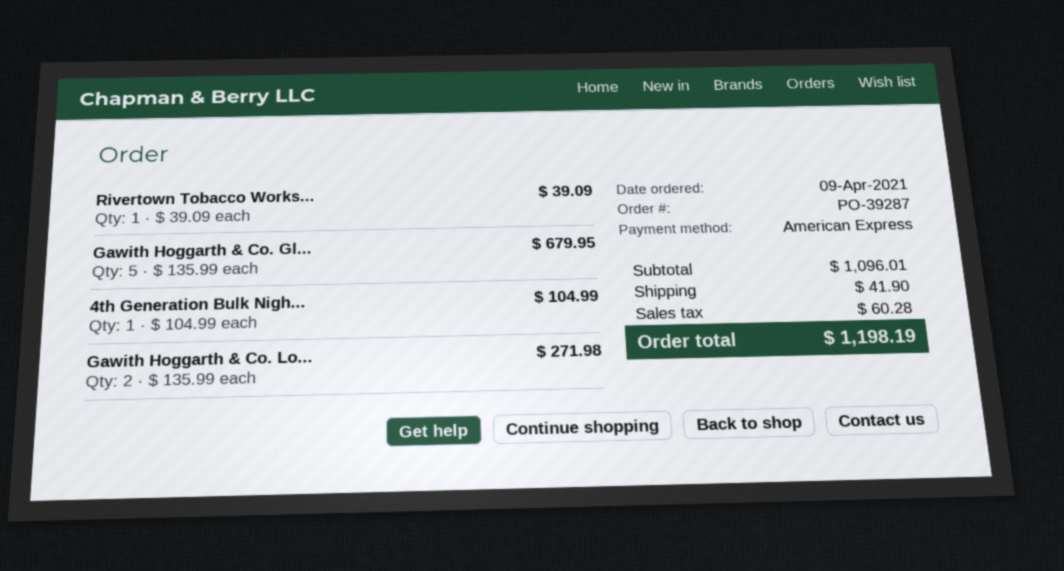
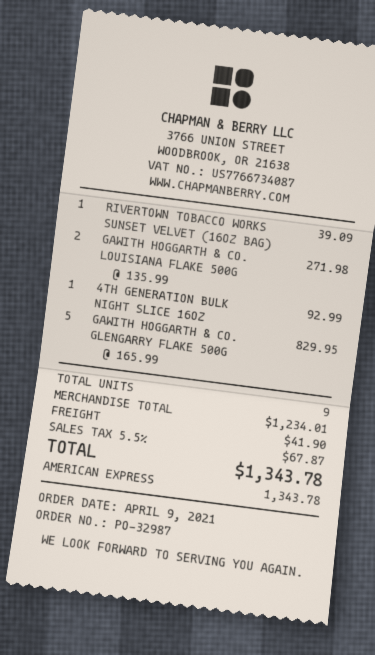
order number: PO-39287 -> PO-32987
Gawith Hoggarth & Co. Gl...: 5 x 135.99 = 679.95 -> 5 x 165.99 = 829.95
4th Generation Bulk Nigh...: 1 x 104.99 = 104.99 -> 1 x 92.99 = 92.99
subtotal: 1096.01 -> 1234.01
tax: 60.28 -> 67.87
total: 1198.19 -> 1343.78

